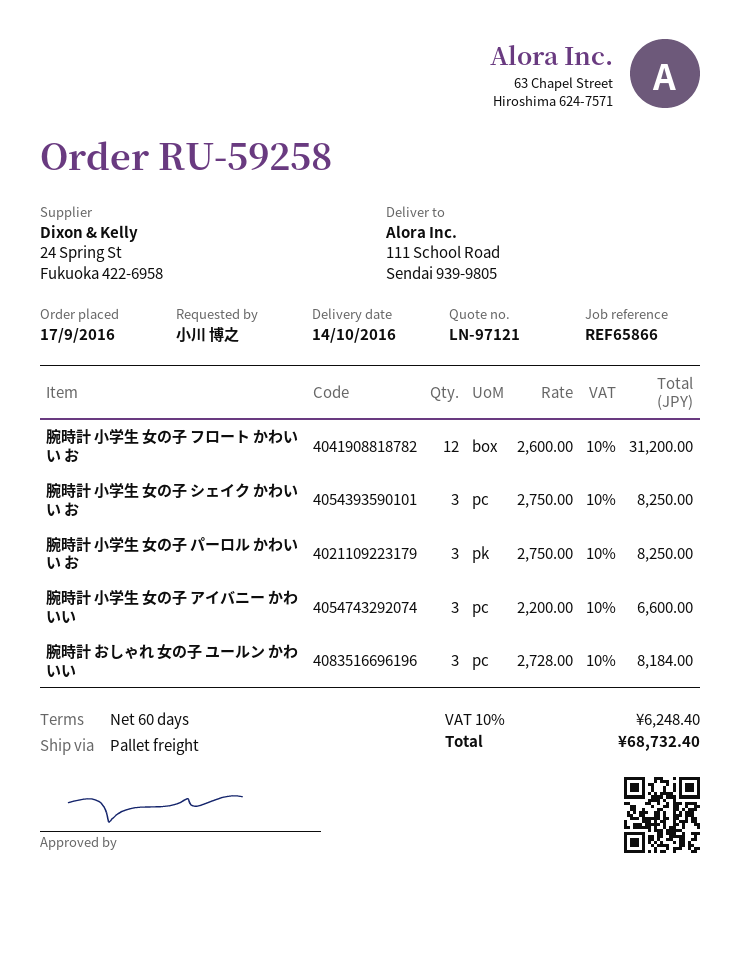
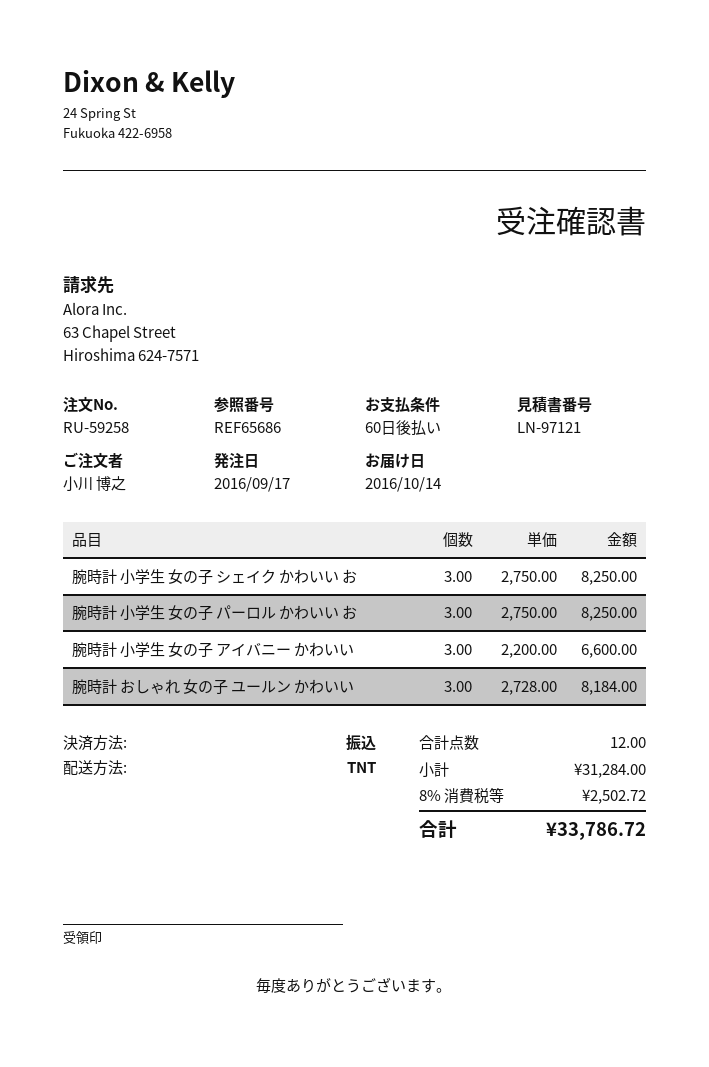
reference: REF65866 -> REF65686
shipping method: pallet freight -> TNT
腕時計 小学生 女の子 フロート かわいい お: 12 x 2600.00 = 31200.00 -> none
tax: 10% = 6248.40 -> 8% = 2502.72
total: 68732.40 -> 33786.72

